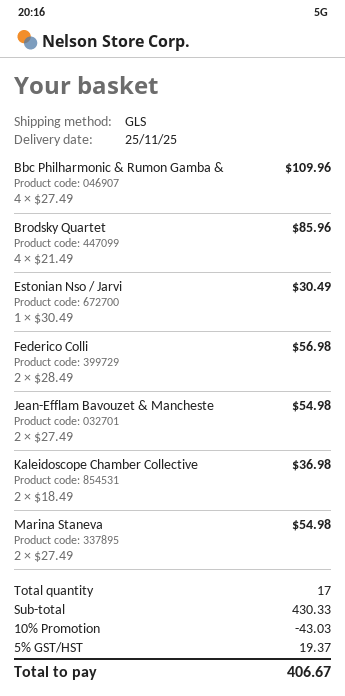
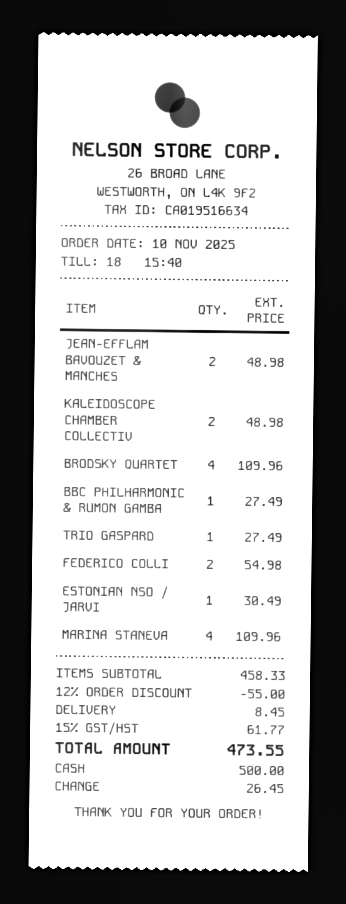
Bbc Philharmonic & Rumon Gamba &: 4 for 109.96 -> 1 for 27.49
Brodsky Quartet: 4 for 85.96 -> 4 for 109.96
Federico Colli: 2 for 56.98 -> 2 for 54.98
Jean-Efflam Bavouzet & Mancheste: 2 for 54.98 -> 2 for 48.98
Kaleidoscope Chamber Collective: 2 for 36.98 -> 2 for 48.98
Marina Staneva: 2 for 54.98 -> 4 for 109.96
TRIO GASPARD: none -> 1 for 27.49
subtotal: 430.33 -> 458.33
discount: 10% = 43.03 -> 12% = 55.00
shipping: none -> 8.45
tax: 5% = 19.37 -> 15% = 61.77
total: 406.67 -> 473.55

